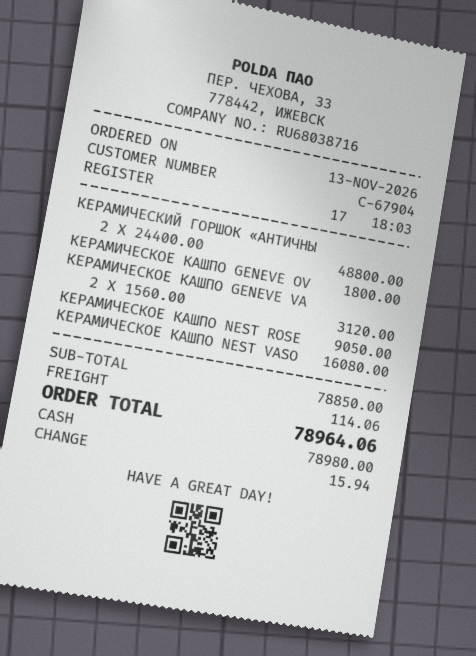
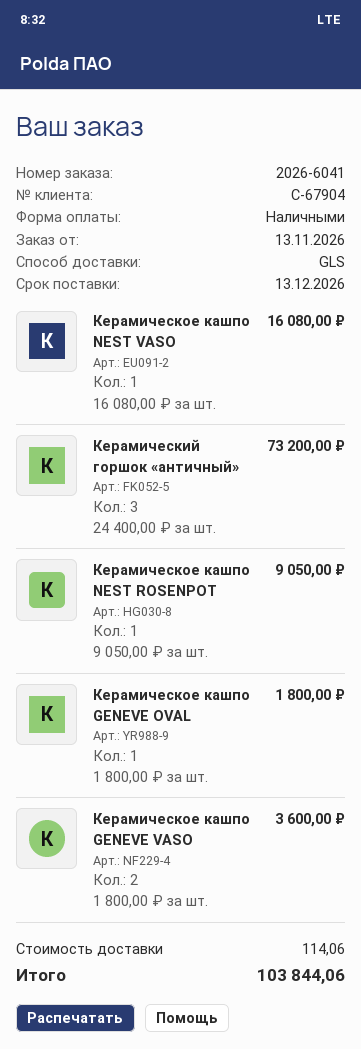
КЕРАМИЧЕСКИЙ ГОРШОК «АНТИЧНЫ: 2 x 24400.00 = 48800.00 -> 3 x 24400.00 = 73200.00
КЕРАМИЧЕСКОЕ КАШПО GENEVE VA: 2 x 1560.00 = 3120.00 -> 2 x 1800.00 = 3600.00
total: 78964.06 -> 103844.06

